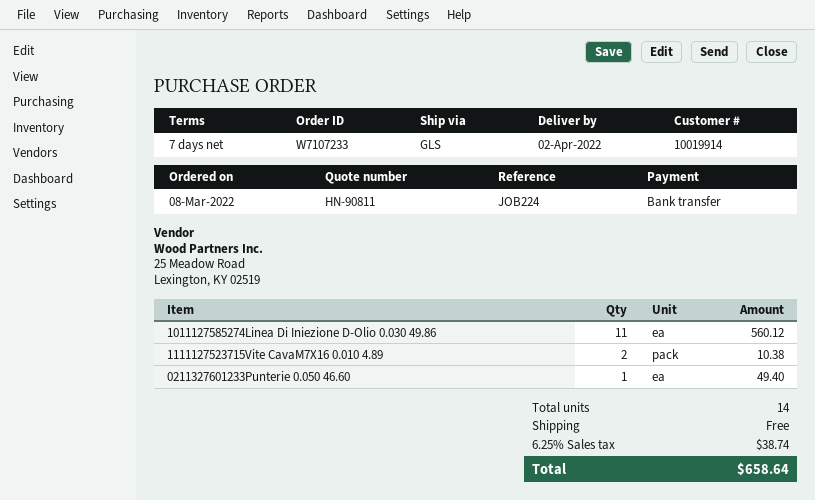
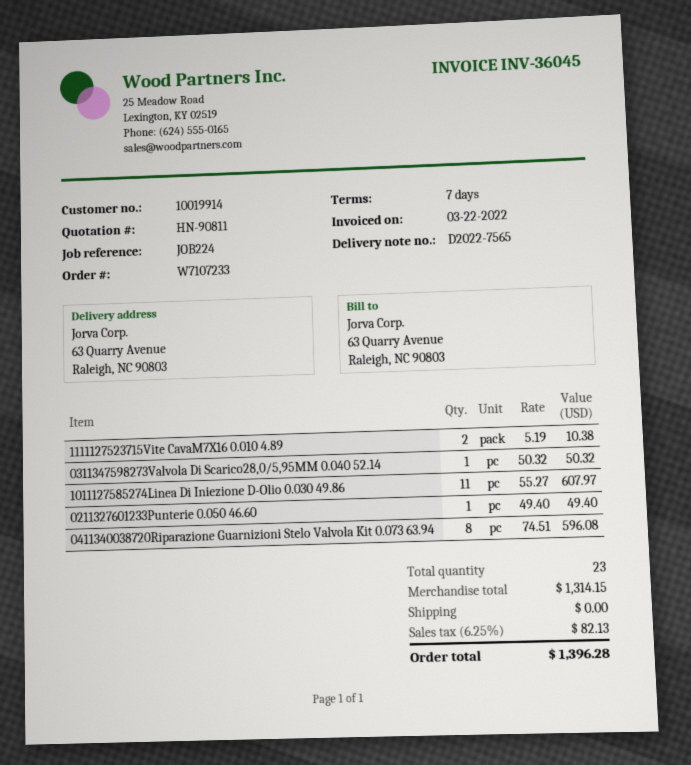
1011127585274Linea Di Iniezione D-Olio 0.030 49.86: 11 for 560.12 -> 11 for 607.97
0311347598273Valvola Di Scarico28,0/5,95MM 0.040 52.14: none -> 1 for 50.32
0411340038720Riparazione Guarnizioni Stelo Valvola Kit 0.073 63.94: none -> 8 for 596.08
total quantity: 14 -> 23
tax: 6.25% = 38.74 -> 6.25% = 82.13
total: 658.64 -> 1396.28

